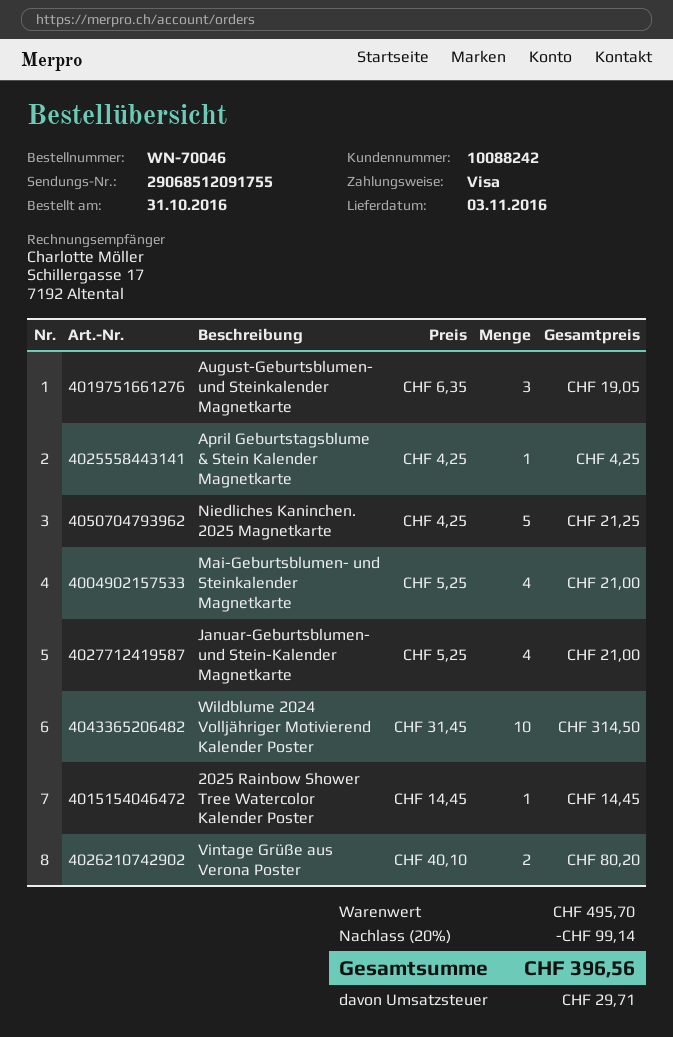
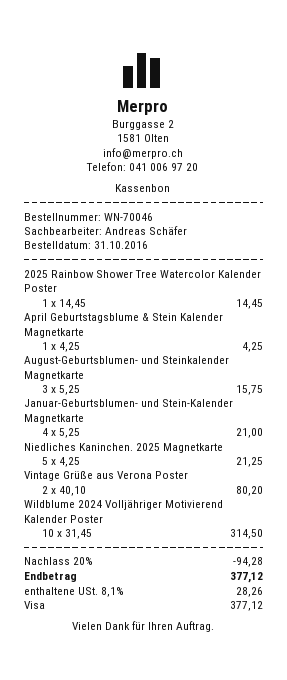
August-Geburtsblumen- und Steinkalender Magnetkarte: 3 x 6.35 = 19.05 -> 3 x 5.25 = 15.75
Mai-Geburtsblumen- und Steinkalender Magnetkarte: 4 x 5.25 = 21.00 -> none
discount: 20% = 99.14 -> 20% = 94.28
tax: 29.71 -> 28.26
total: 396.56 -> 377.12

